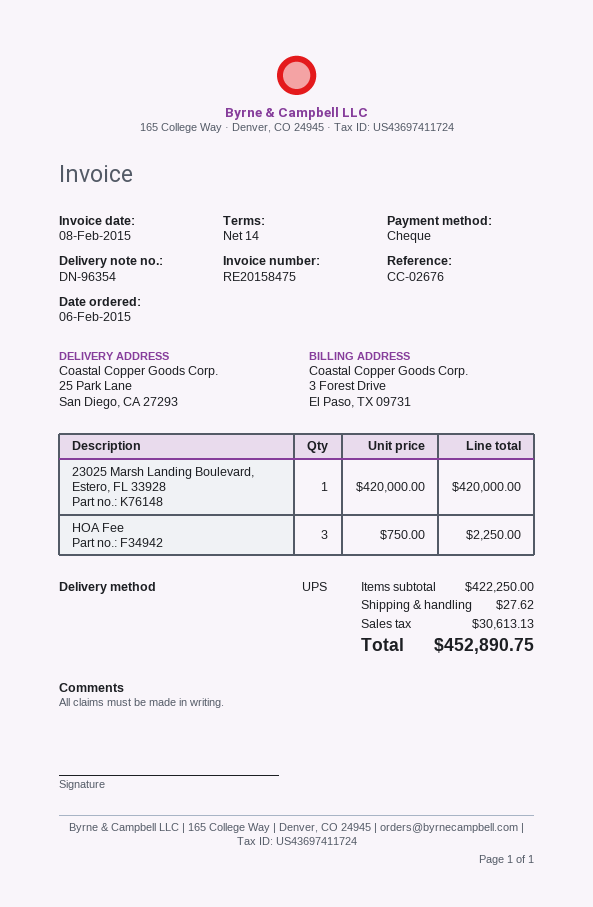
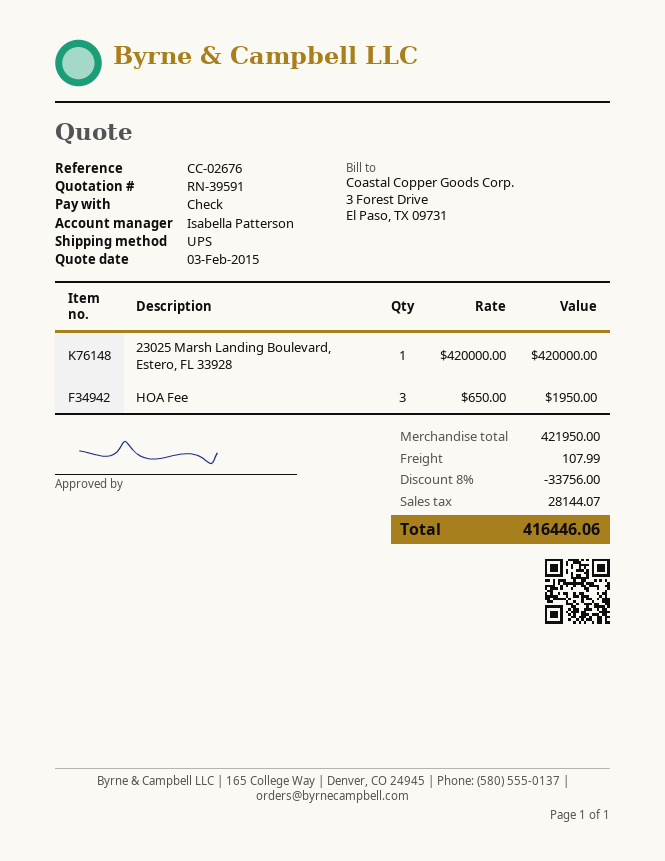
HOA Fee: 3 x 750.00 = 2250.00 -> 3 x 650.00 = 1950.00
subtotal: 422250.00 -> 421950.00
discount: none -> 8% = 33756.00
shipping: 27.62 -> 107.99
tax: 30613.13 -> 28144.07
total: 452890.75 -> 416446.06

